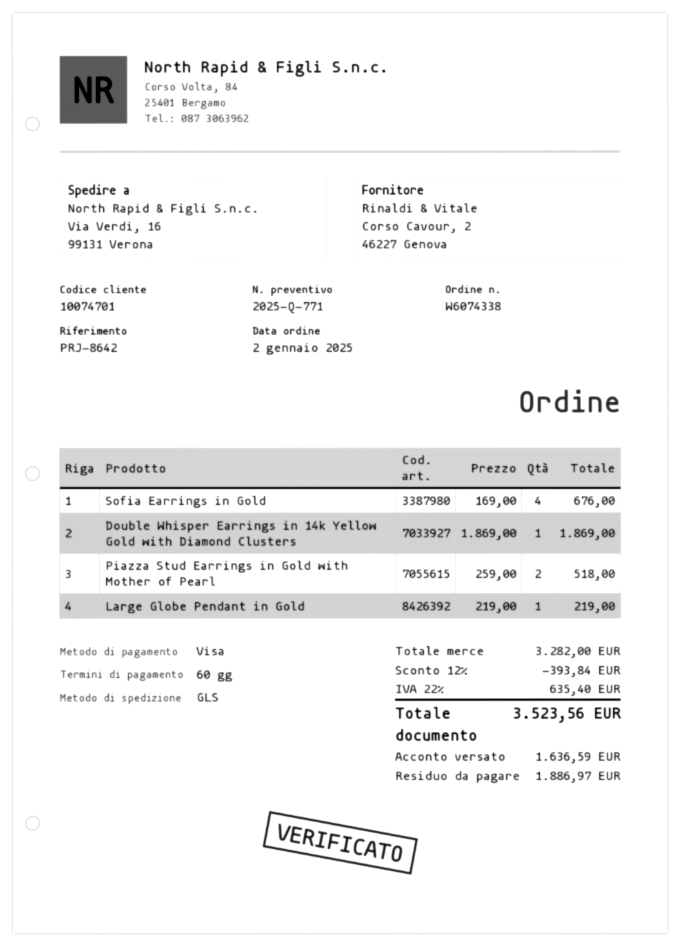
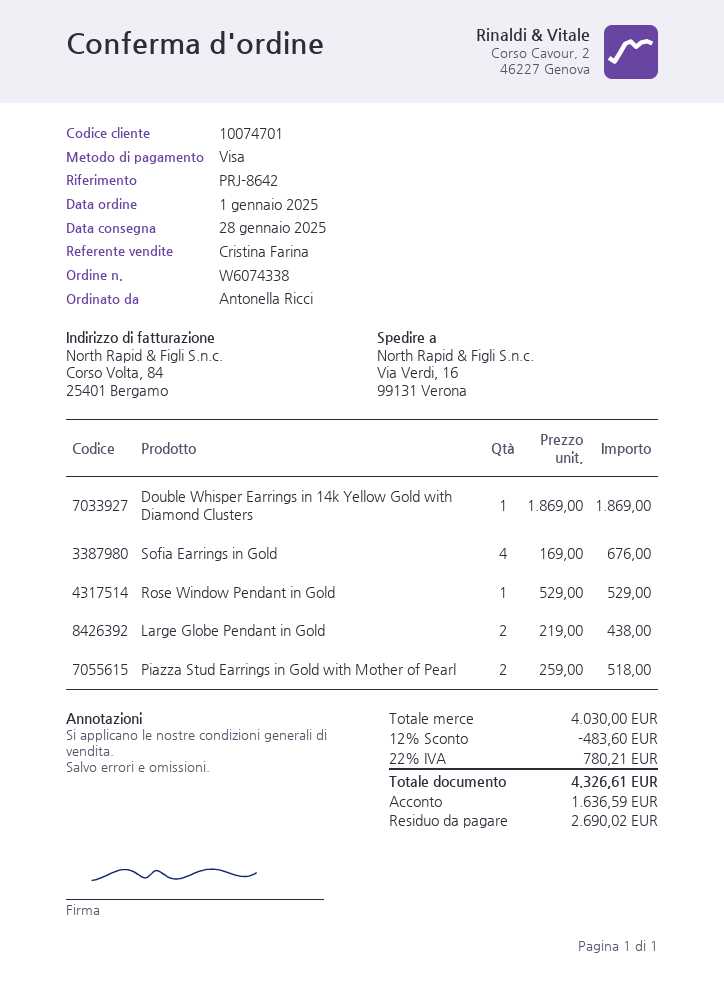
order date: 2025-01-02 -> 2025-01-01
Large Globe Pendant in Gold: 1 x 219.00 = 219.00 -> 2 x 219.00 = 438.00
Rose Window Pendant in Gold: none -> 1 x 529.00 = 529.00
subtotal: 3282.00 -> 4030.00
discount: 12% = 393.84 -> 12% = 483.60
tax: 22% = 635.40 -> 22% = 780.21
total: 3523.56 -> 4326.61
balance: 1886.97 -> 2690.02

